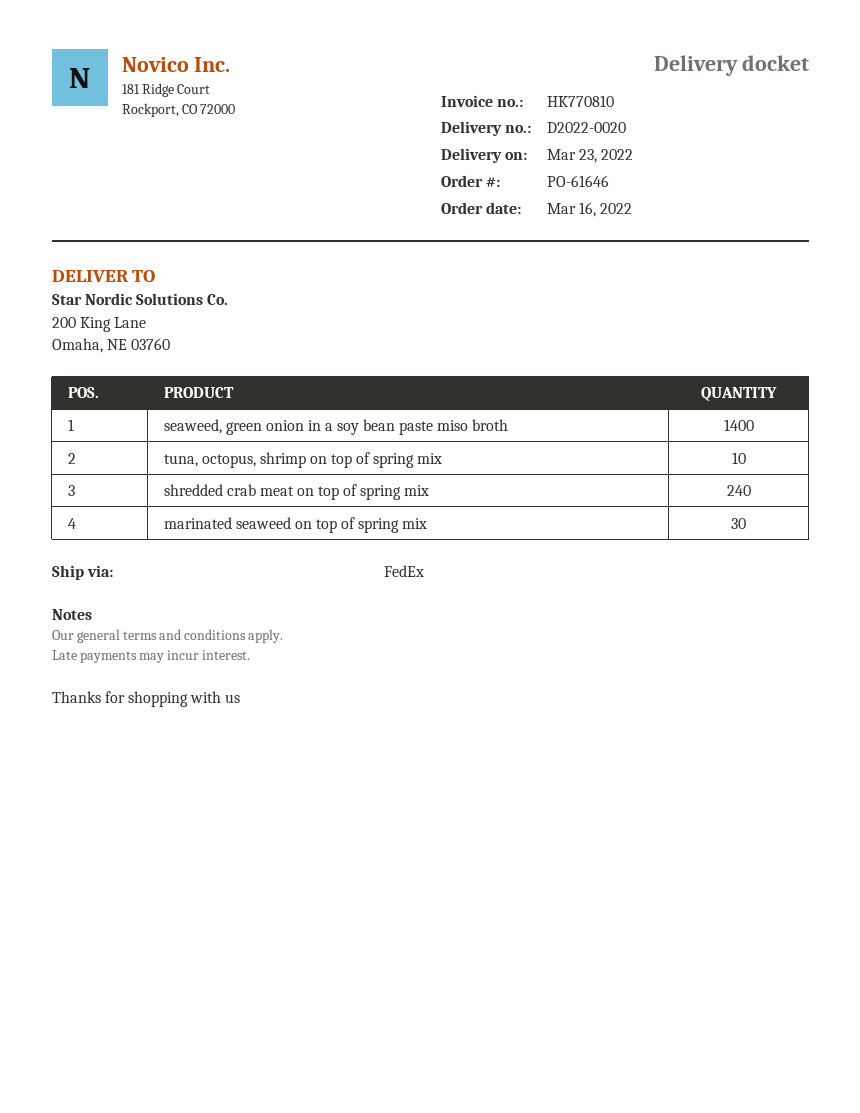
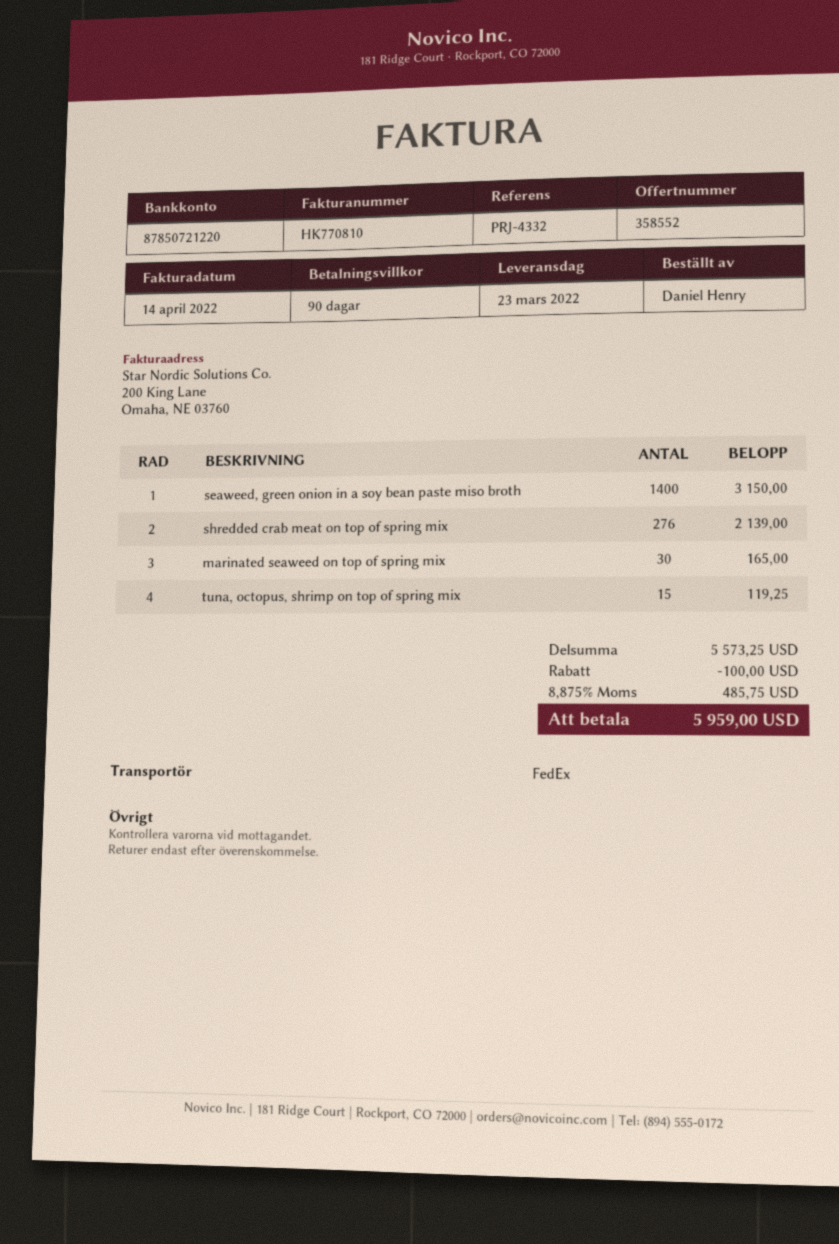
tuna, octopus, shrimp on top of spring mix: 10 -> 15
shredded crab meat on top of spring mix: 240 -> 276

